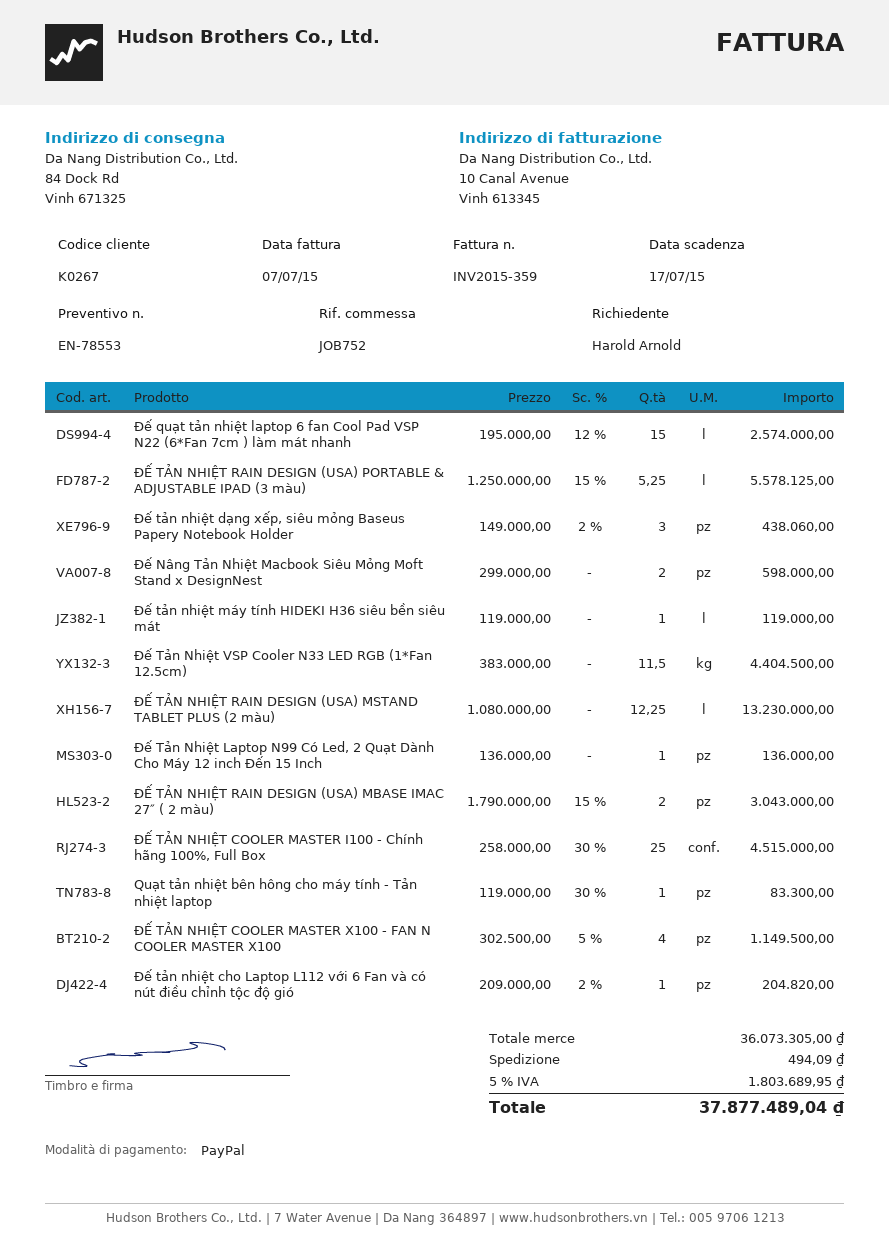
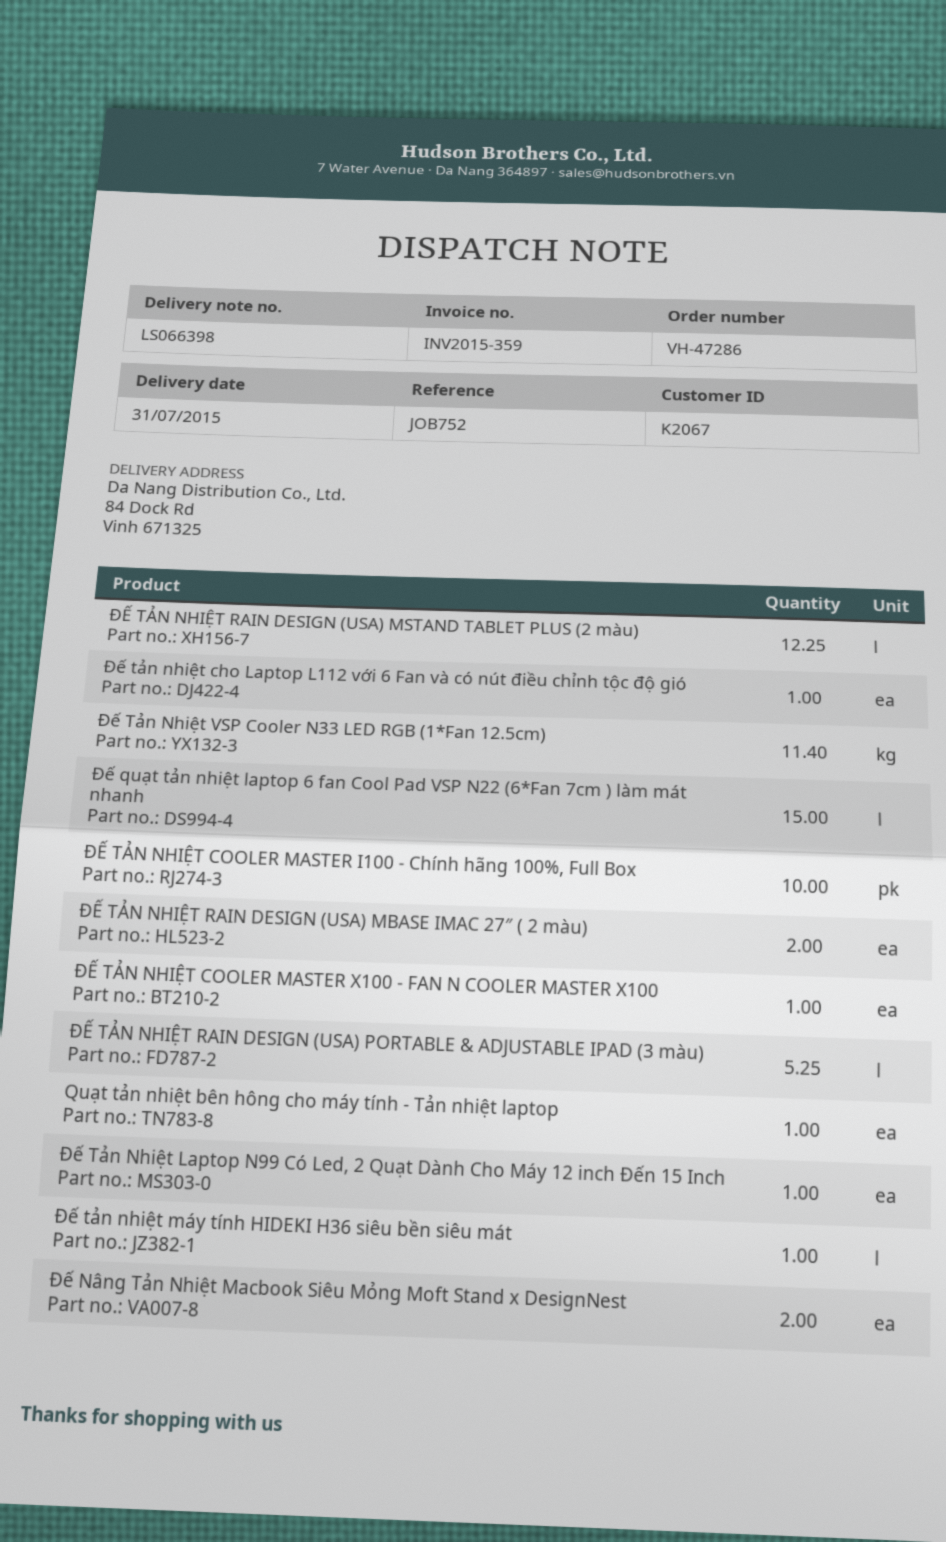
customer number: K0267 -> K2067
Đế tản nhiệt dạng xếp, siêu mỏng Baseus Papery Notebook Holder: 3 -> none
Đế Tản Nhiệt VSP Cooler N33 LED RGB (1*Fan 12.5cm): 11.5 -> 11.4
ĐẾ TẢN NHIỆT COOLER MASTER I100 - Chính hãng 100%, Full Box: 25 -> 10
ĐẾ TẢN NHIỆT COOLER MASTER X100 - FAN N COOLER MASTER X100: 4 -> 1

